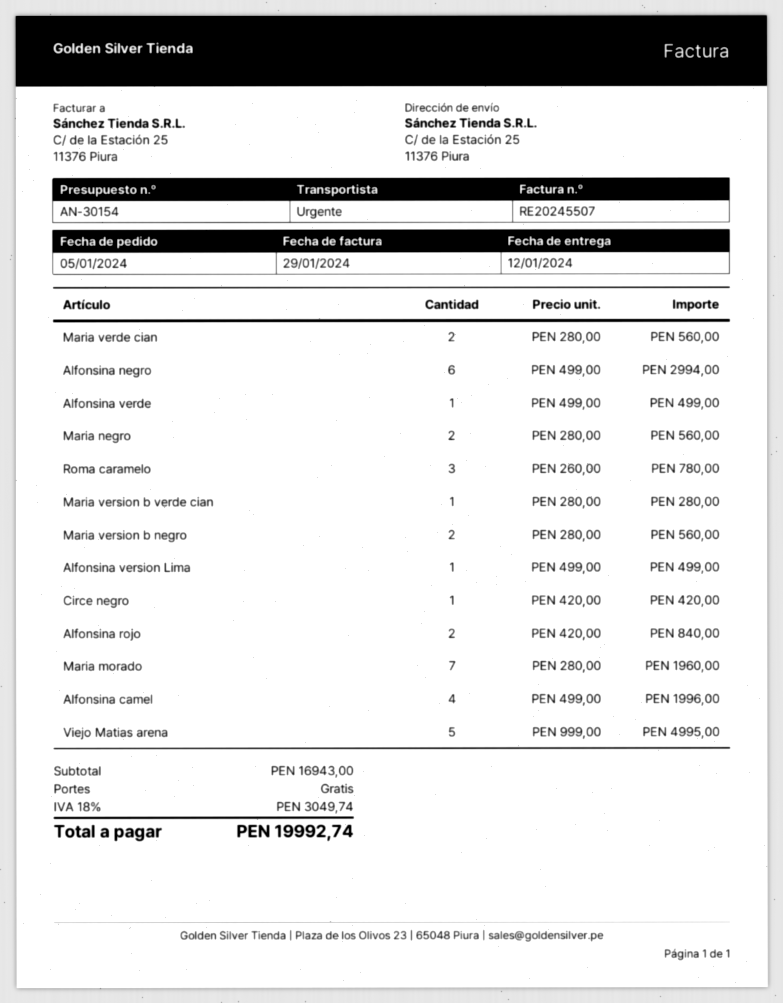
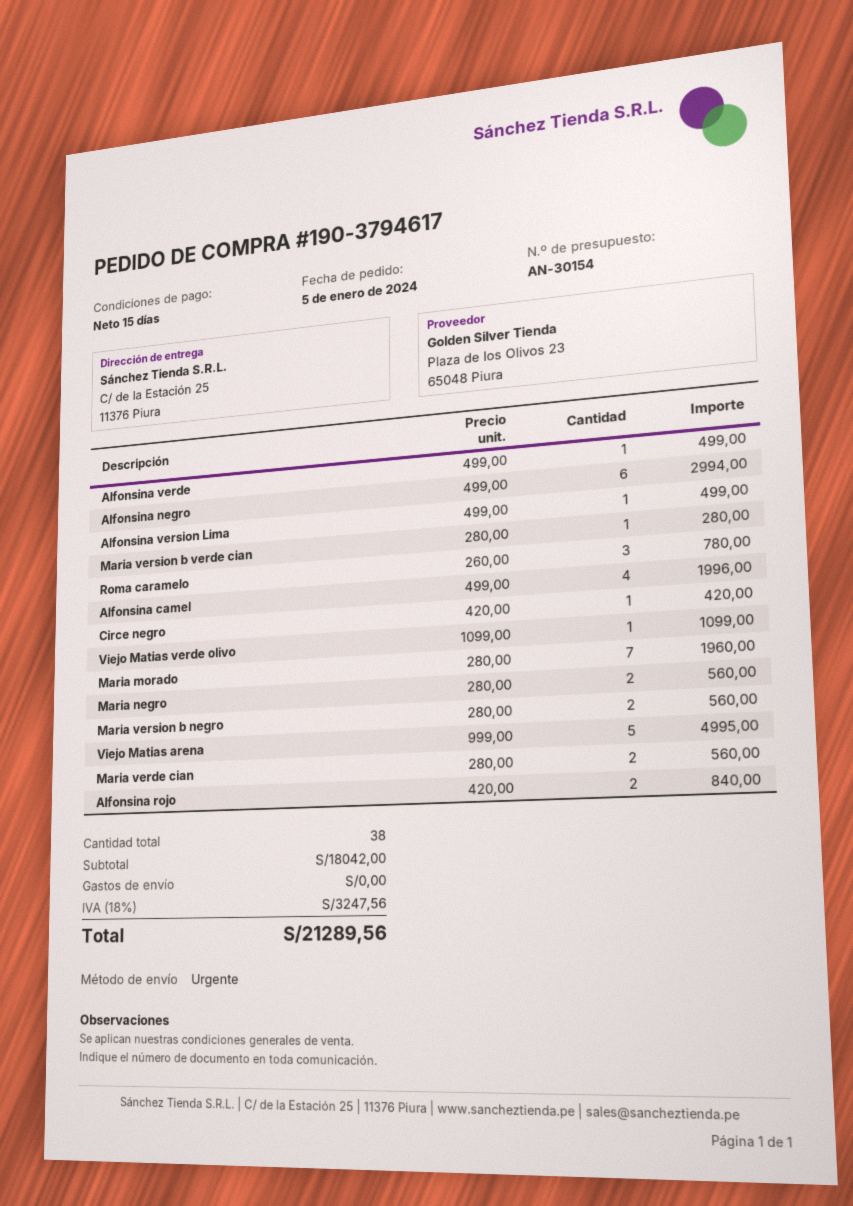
Viejo Matias verde olivo: none -> 1 x 1099.00 = 1099.00
subtotal: 16943.00 -> 18042.00
tax: 18% = 3049.74 -> 18% = 3247.56
total: 19992.74 -> 21289.56

